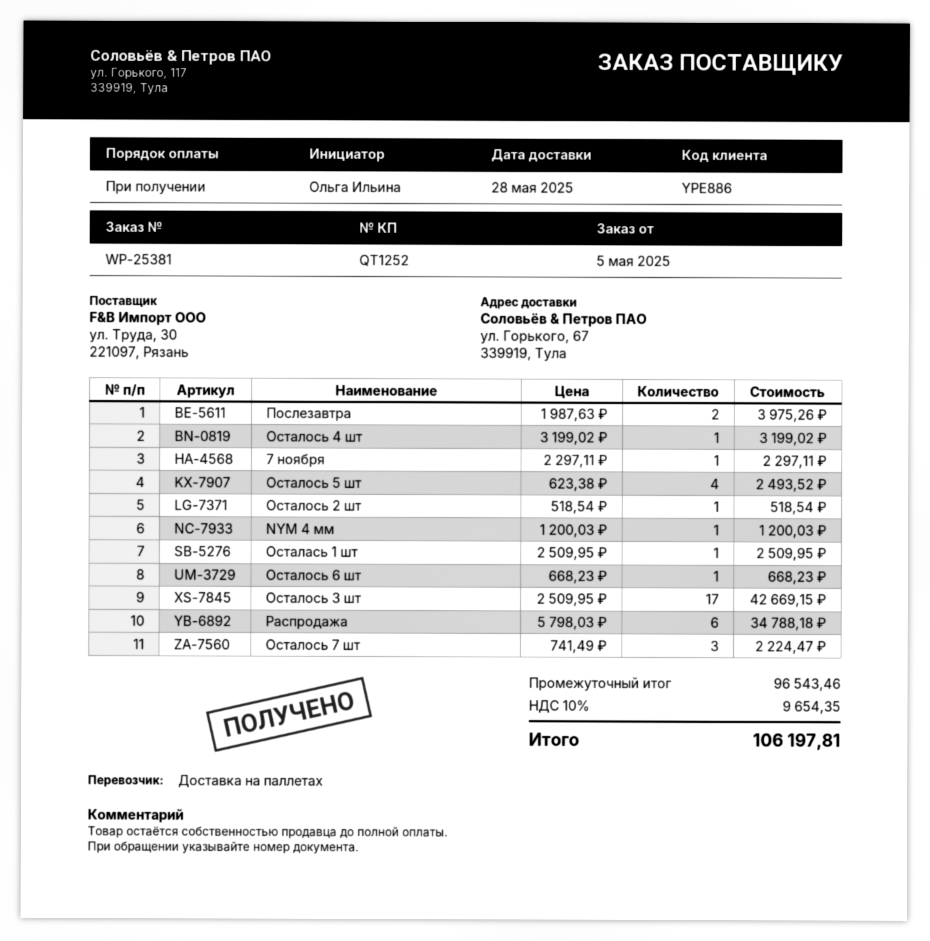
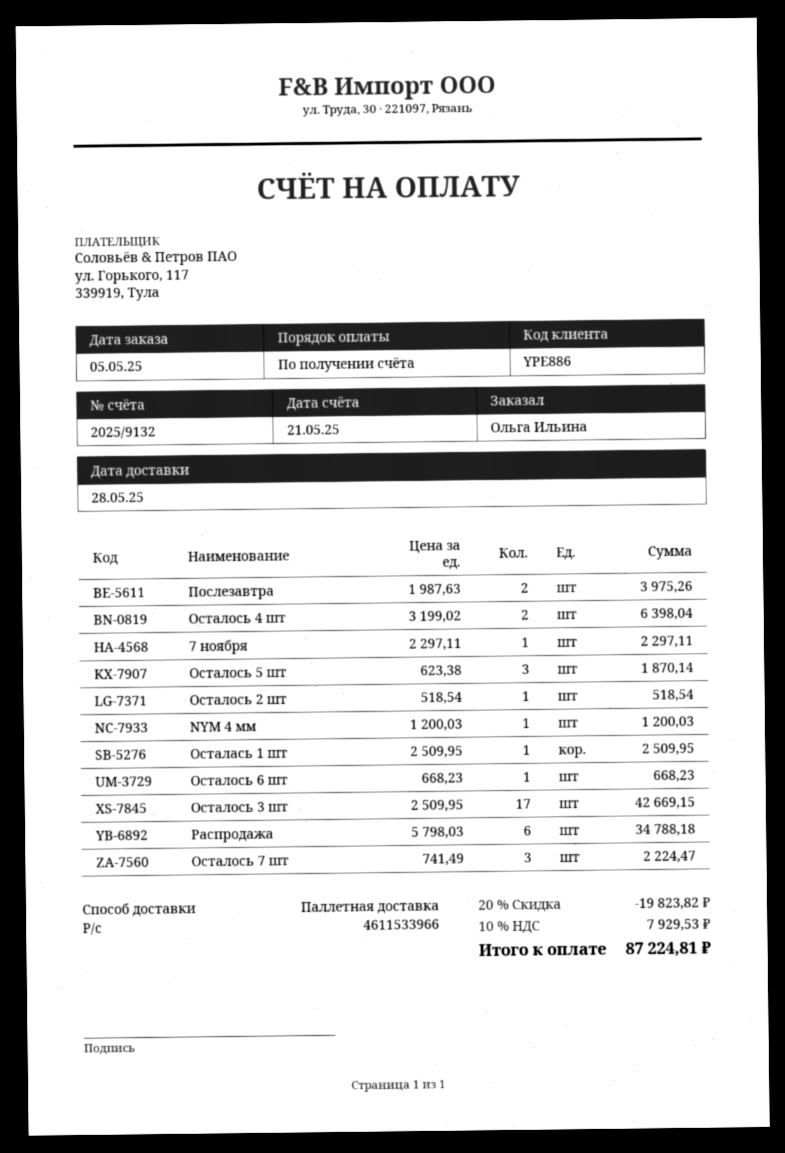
Осталось 4 шт: 1 x 3199.02 = 3199.02 -> 2 x 3199.02 = 6398.04
Осталось 5 шт: 4 x 623.38 = 2493.52 -> 3 x 623.38 = 1870.14
discount: none -> 20% = 19823.82
tax: 10% = 9654.35 -> 10% = 7929.53
total: 106197.81 -> 87224.81

